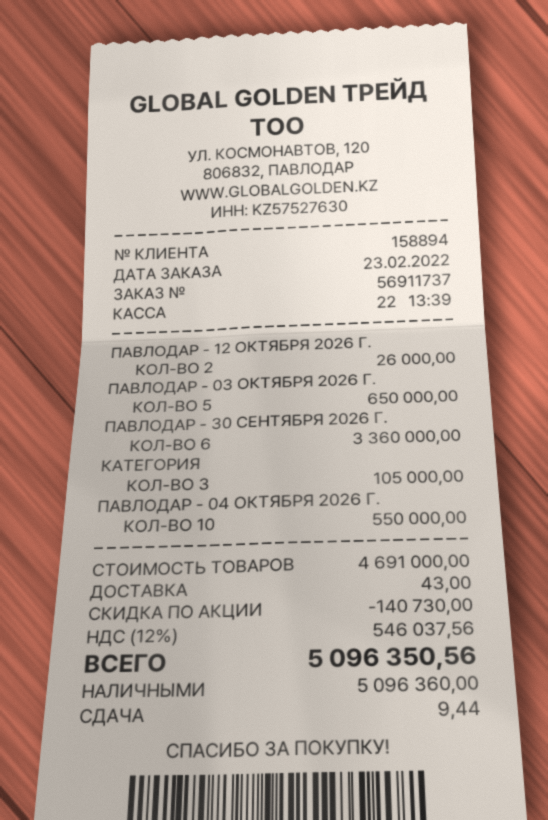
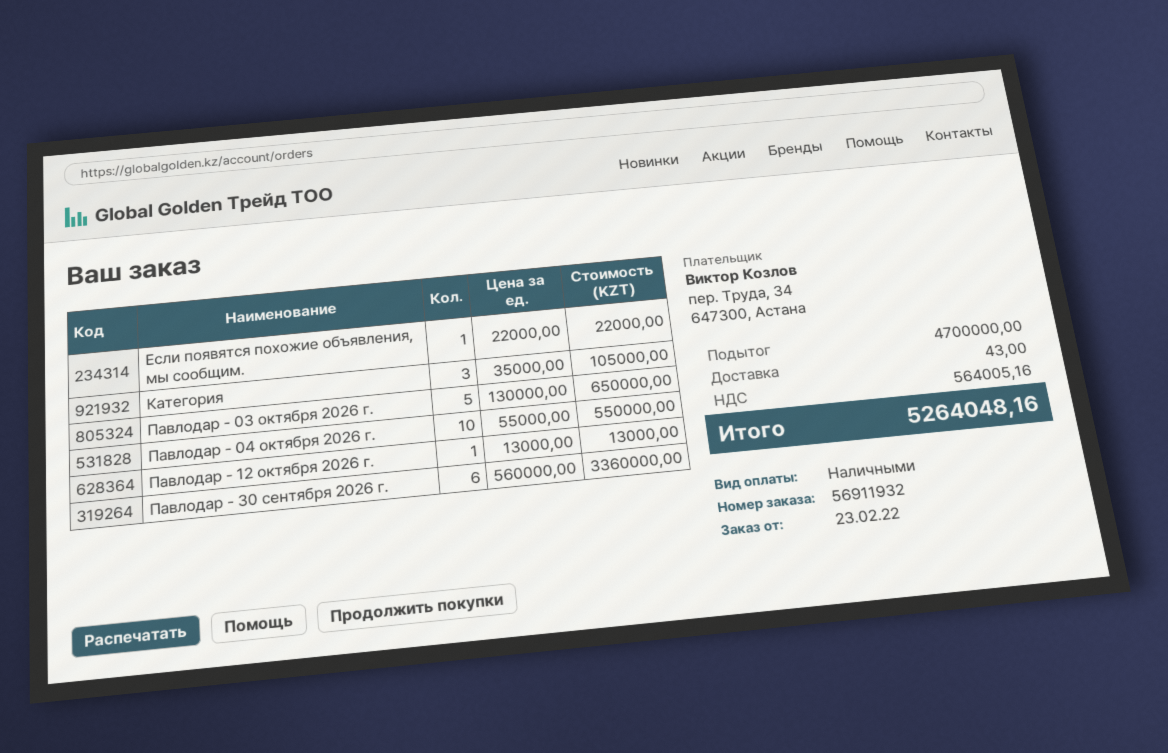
order number: 56911737 -> 56911932
ПАВЛОДАР - 12 ОКТЯБРЯ 2026 Г.: 2 for 26000.00 -> 1 for 13000.00
Если появятся похожие объявления, мы сообщим.: none -> 1 for 22000.00
subtotal: 4691000.00 -> 4700000.00
discount: 140730.00 -> none
tax: 546037.56 -> 564005.16
total: 5096350.56 -> 5264048.16

